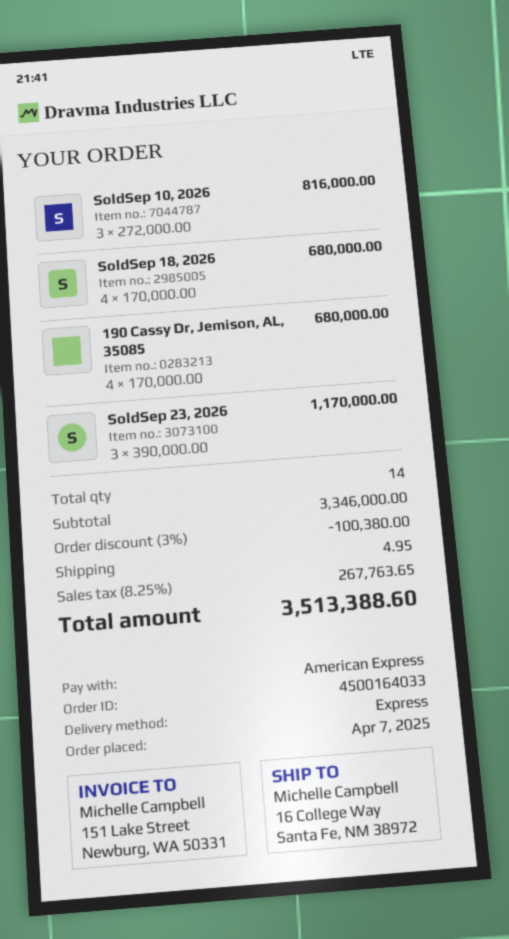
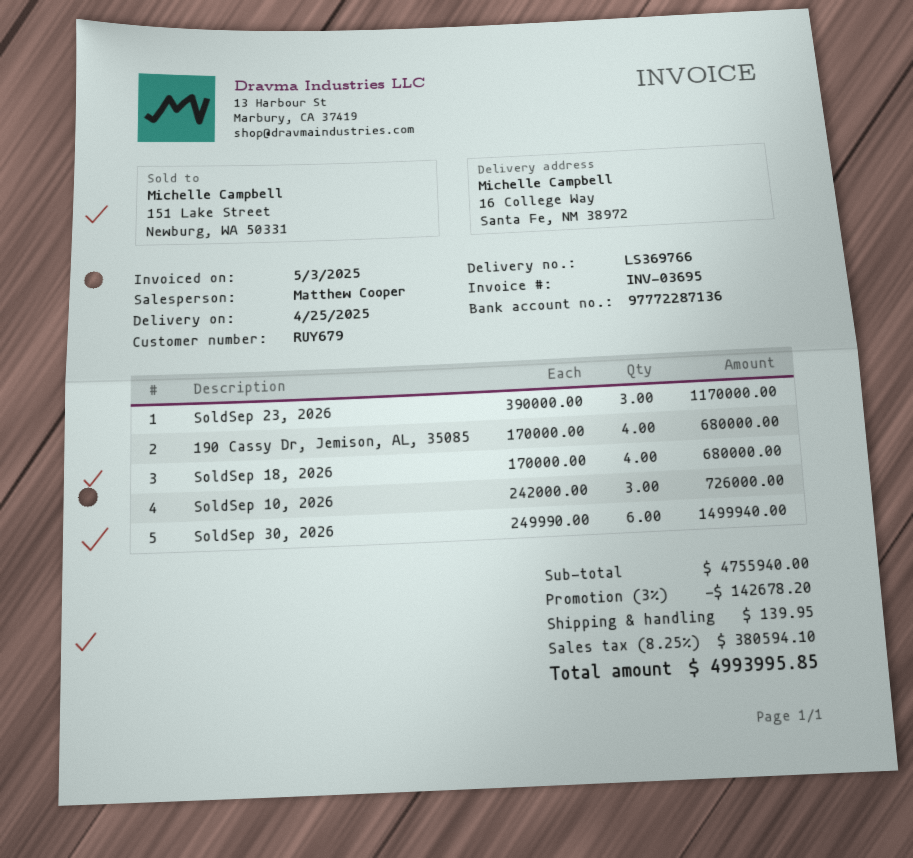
SoldSep 10, 2026: 3 x 272000.00 = 816000.00 -> 3 x 242000.00 = 726000.00
SoldSep 30, 2026: none -> 6 x 249990.00 = 1499940.00
subtotal: 3346000.00 -> 4755940.00
discount: 3% = 100380.00 -> 3% = 142678.20
shipping: 4.95 -> 139.95
tax: 8.25% = 267763.65 -> 8.25% = 380594.10
total: 3513388.60 -> 4993995.85

